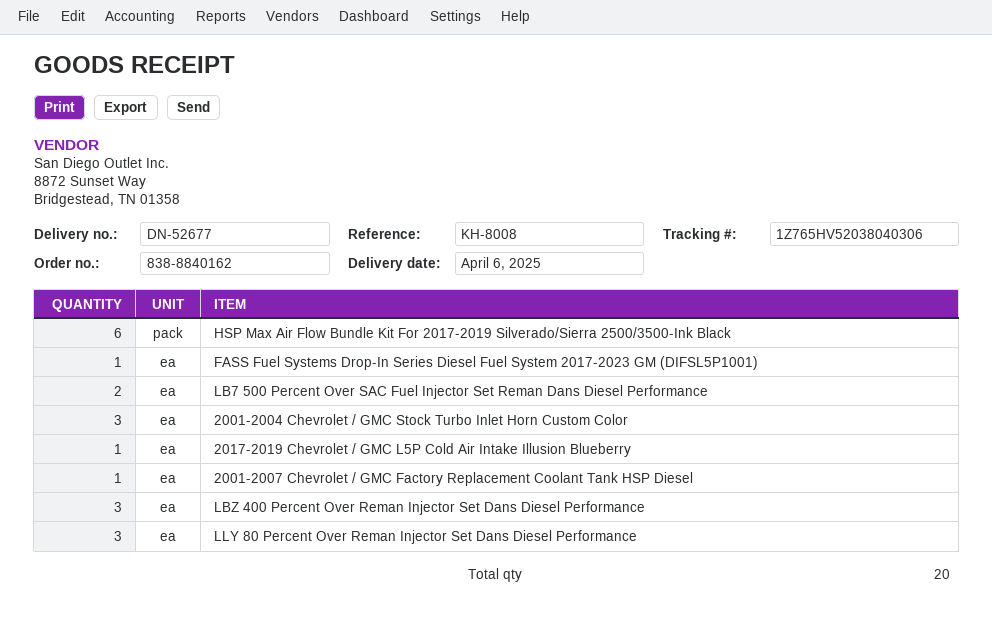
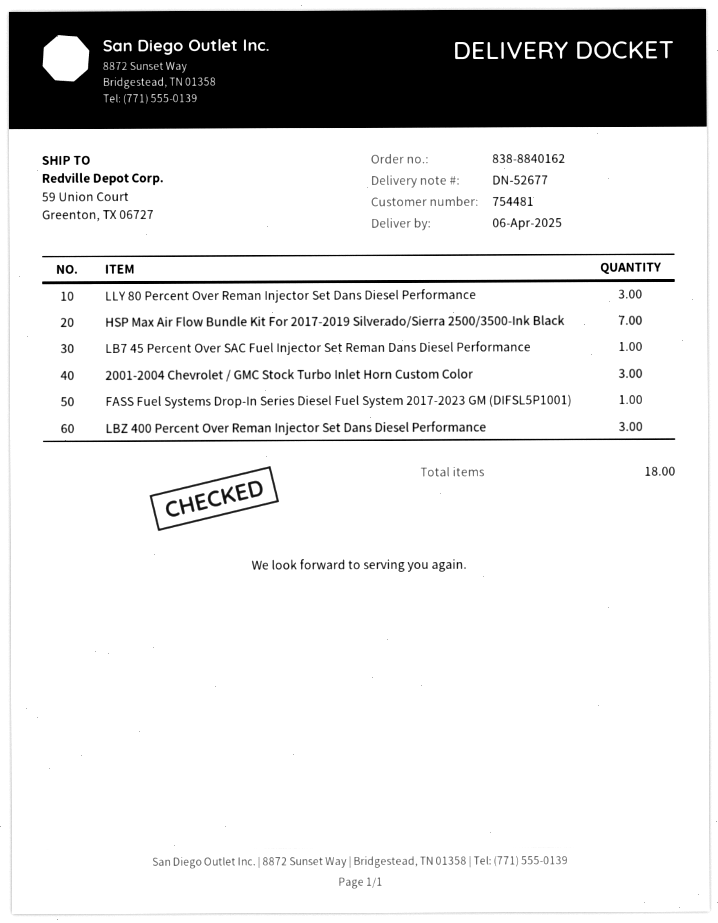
HSP Max Air Flow Bundle Kit For 2017-2019 Silverado/Sierra 2500/3500-Ink Black: 6 -> 7
LB7 500 Percent Over SAC Fuel Injector Set Reman Dans Diesel Performance: 2 -> none
2017-2019 Chevrolet / GMC L5P Cold Air Intake Illusion Blueberry: 1 -> none
2001-2007 Chevrolet / GMC Factory Replacement Coolant Tank HSP Diesel: 1 -> none
LB7 45 Percent Over SAC Fuel Injector Set Reman Dans Diesel Performance: none -> 1
total quantity: 20 -> 18

